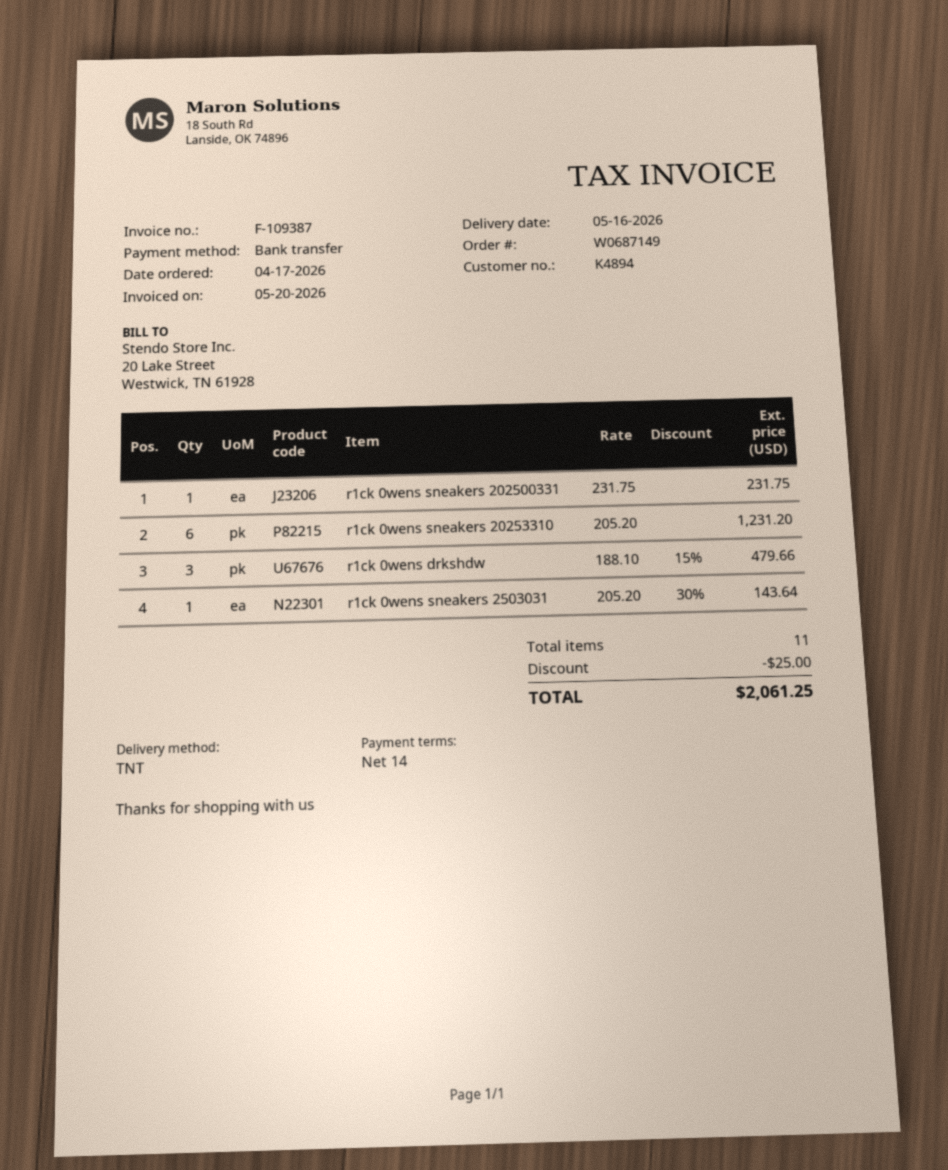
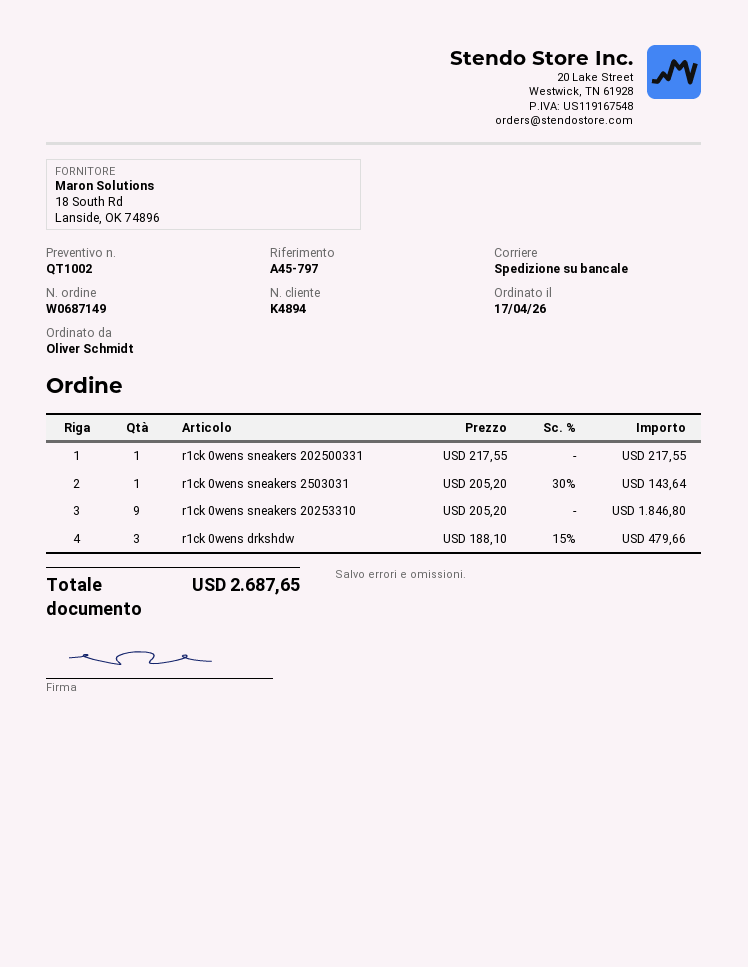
shipping method: TNT -> pallet freight
r1ck 0wens sneakers 202500331: 1 x 231.75 = 231.75 -> 1 x 217.55 = 217.55
r1ck 0wens sneakers 20253310: 6 x 205.20 = 1231.20 -> 9 x 205.20 = 1846.80
discount: 25.00 -> none
total: 2061.25 -> 2687.65

